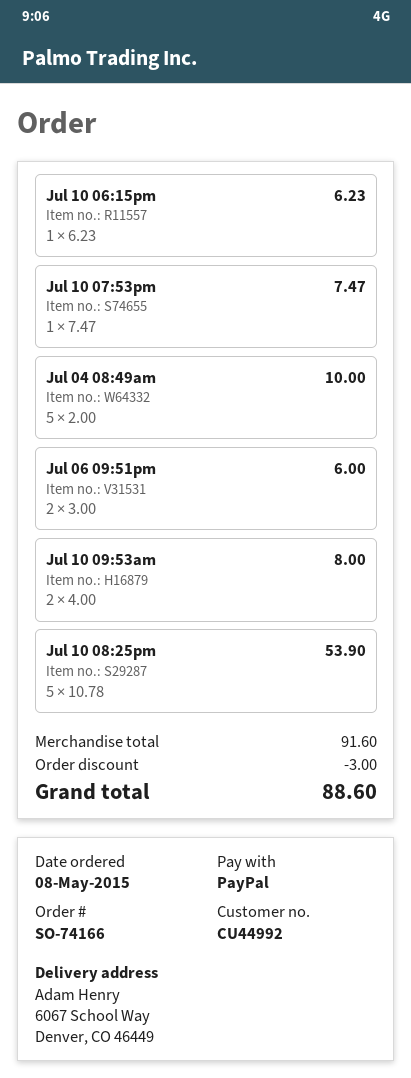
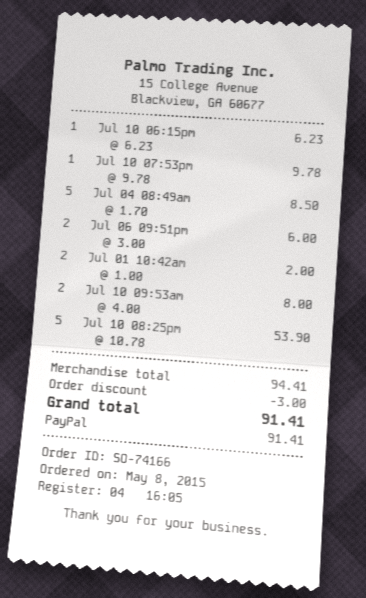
Jul 10 07:53pm: 1 x 7.47 = 7.47 -> 1 x 9.78 = 9.78
Jul 04 08:49am: 5 x 2.00 = 10.00 -> 5 x 1.70 = 8.50
Jul 01 10:42am: none -> 2 x 1.00 = 2.00
subtotal: 91.60 -> 94.41
total: 88.60 -> 91.41

